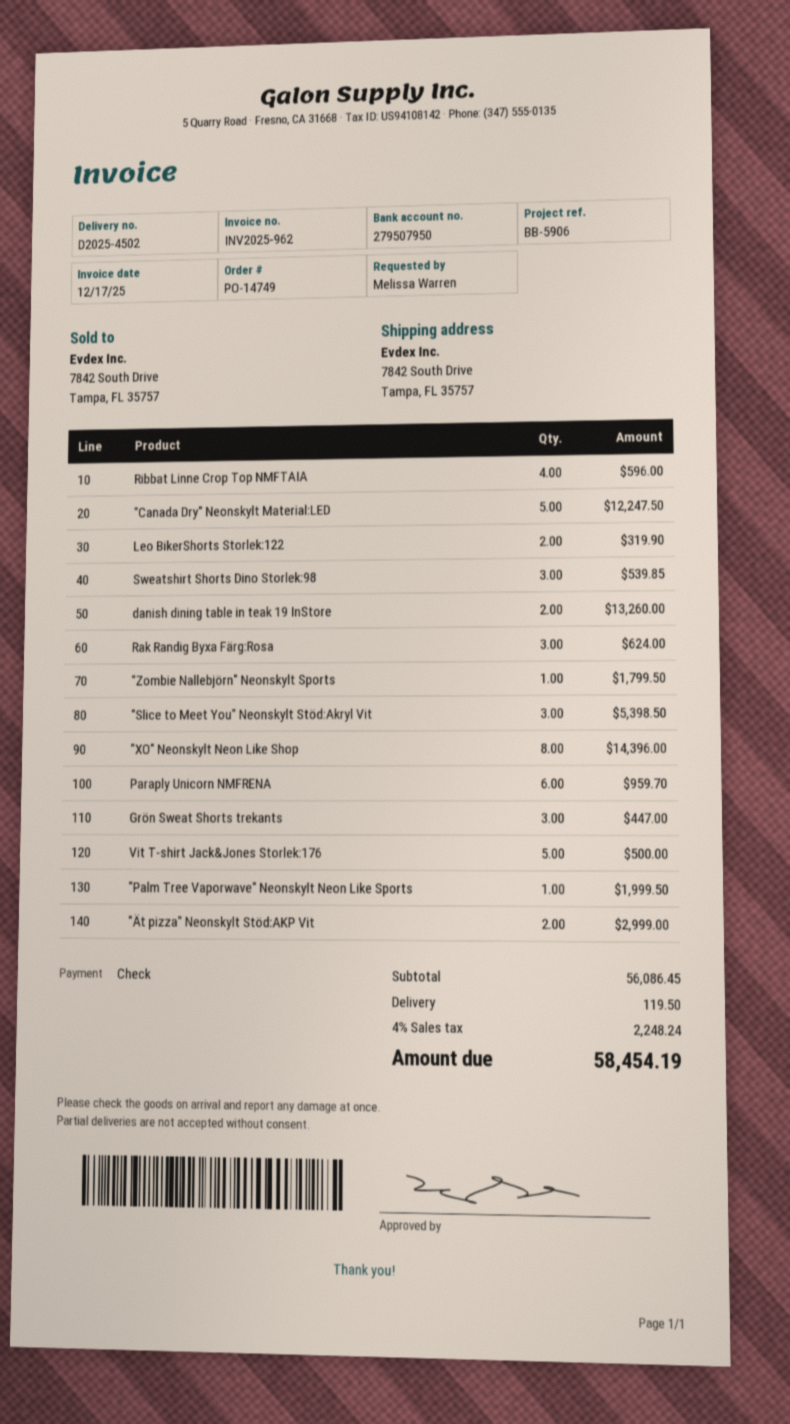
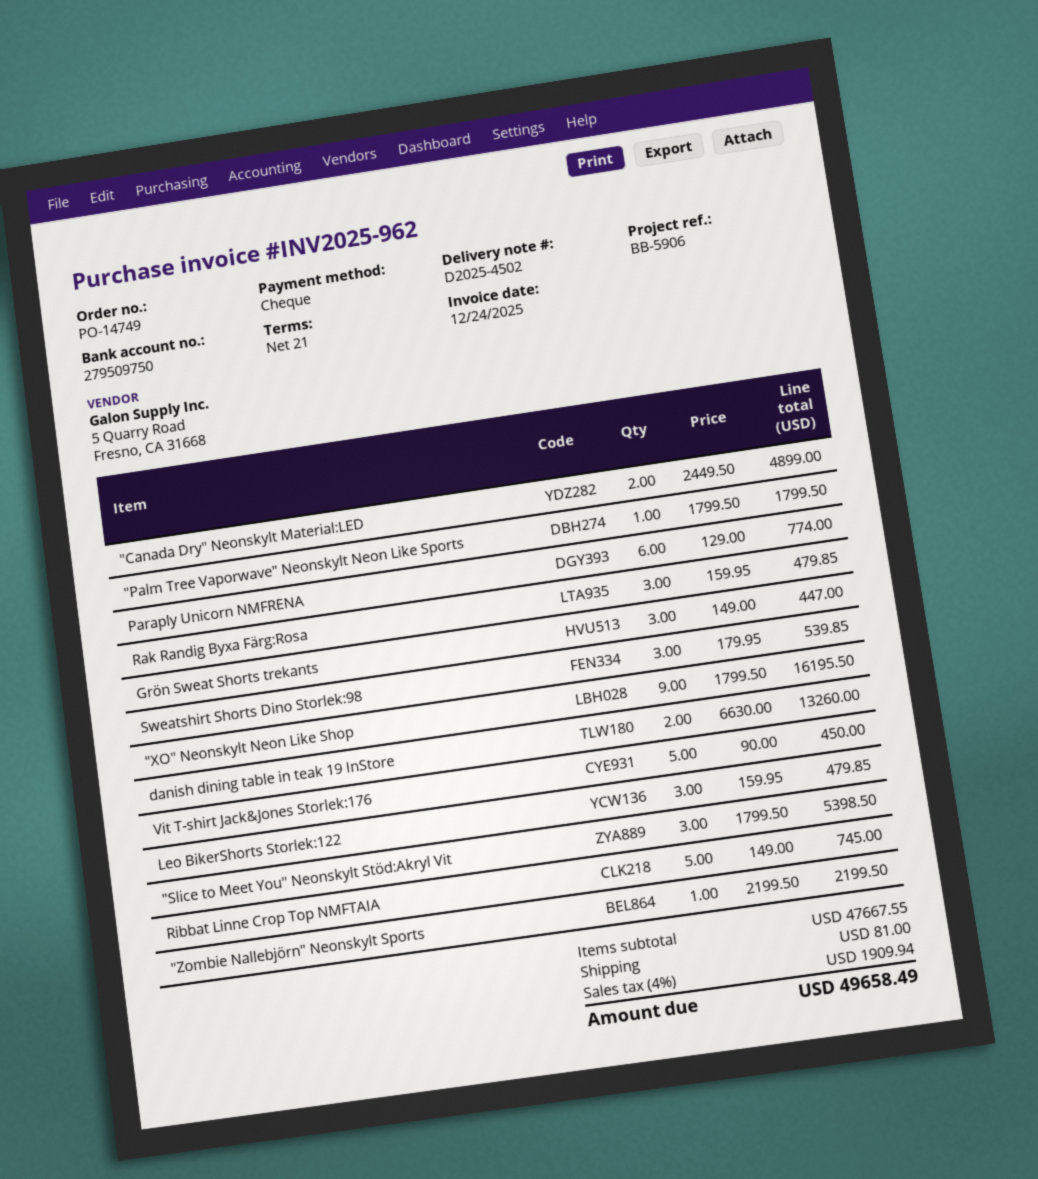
invoice date: 2025-12-17 -> 2025-12-24
bank account: 279507950 -> 279509750
Ribbat Linne Crop Top NMFTAIA: 4 for 596.00 -> 5 for 745.00
"Canada Dry" Neonskylt Material:LED: 5 for 12247.50 -> 2 for 4899.00
Leo BikerShorts Storlek:122: 2 for 319.90 -> 3 for 479.85
Rak Randig Byxa Färg:Rosa: 3 for 624.00 -> 3 for 479.85
"Zombie Nallebjörn" Neonskylt Sports: 1 for 1799.50 -> 1 for 2199.50
"XO" Neonskylt Neon Like Shop: 8 for 14396.00 -> 9 for 16195.50
Paraply Unicorn NMFRENA: 6 for 959.70 -> 6 for 774.00
Vit T-shirt Jack&Jones Storlek:176: 5 for 500.00 -> 5 for 450.00
"Palm Tree Vaporwave" Neonskylt Neon Like Sports: 1 for 1999.50 -> 1 for 1799.50
"Ät pizza" Neonskylt Stöd:AKP Vit: 2 for 2999.00 -> none
subtotal: 56086.45 -> 47667.55
shipping: 119.50 -> 81.00
tax: 4% = 2248.24 -> 4% = 1909.94
total: 58454.19 -> 49658.49

